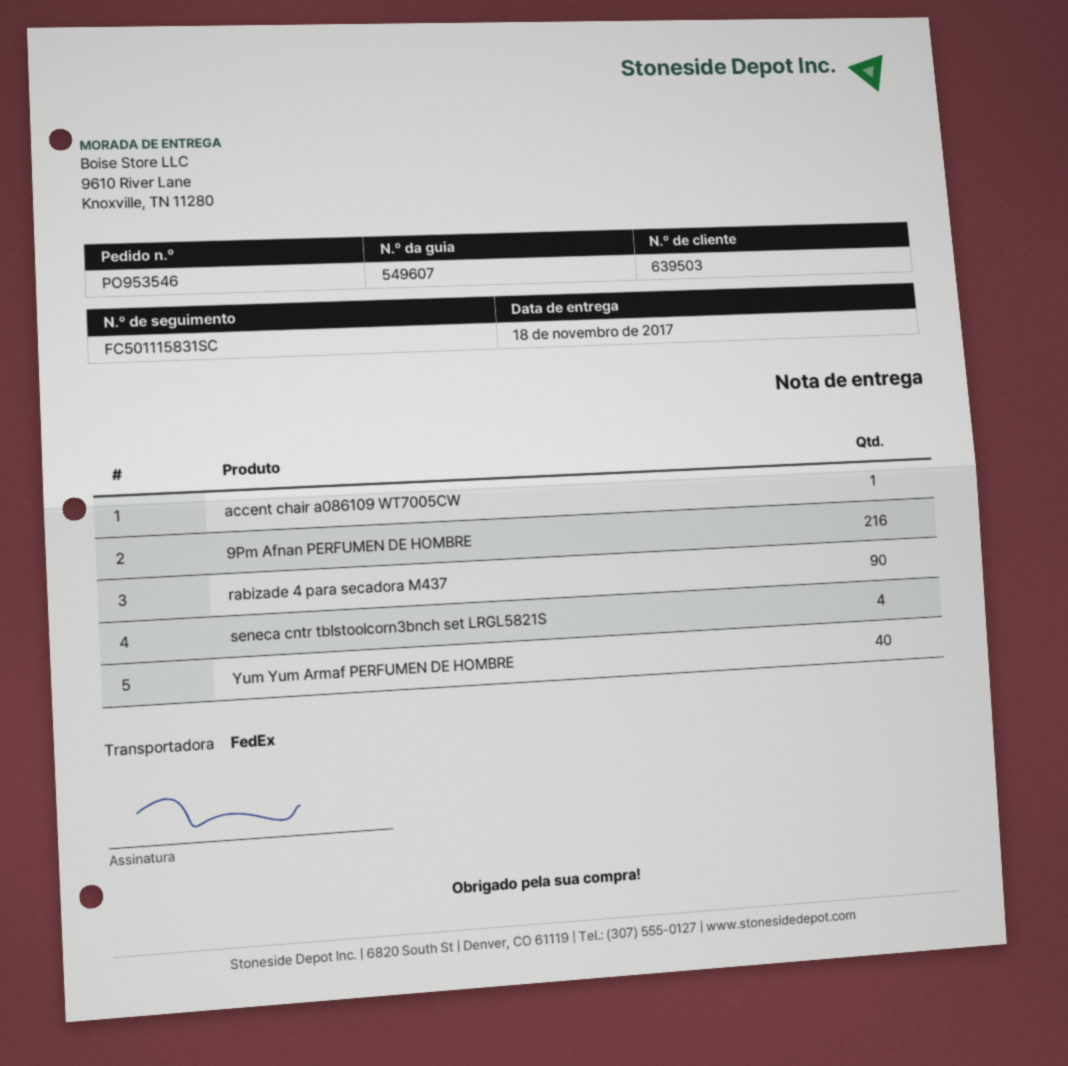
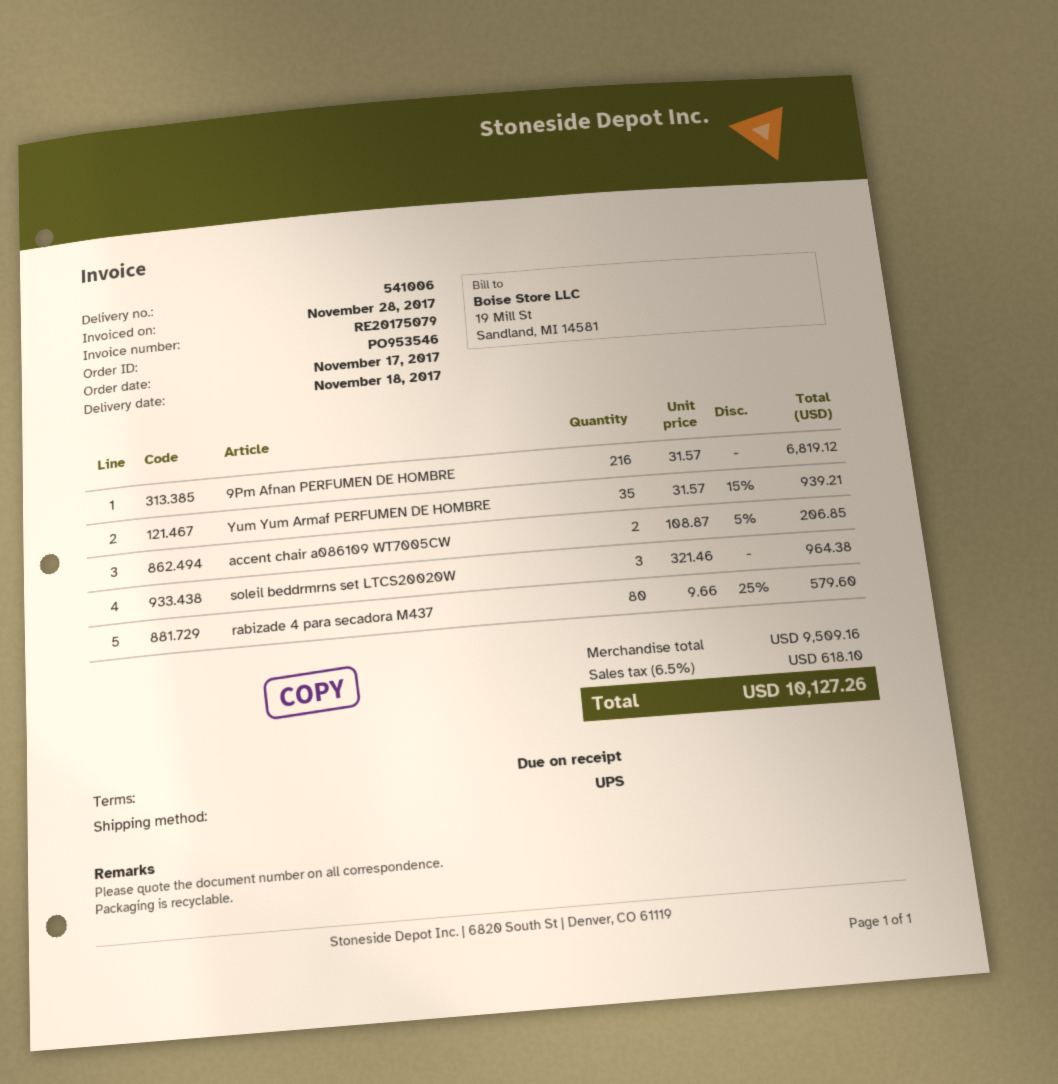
delivery note number: 549607 -> 541006
shipping method: FedEx -> UPS
accent chair a086109 WT7005CW: 1 -> 2
rabizade 4 para secadora M437: 90 -> 80
seneca cntr tblstoolcorn3bnch set LRGL5821S: 4 -> none
Yum Yum Armaf PERFUMEN DE HOMBRE: 40 -> 35
soleil beddrmrns set LTCS20020W: none -> 3

